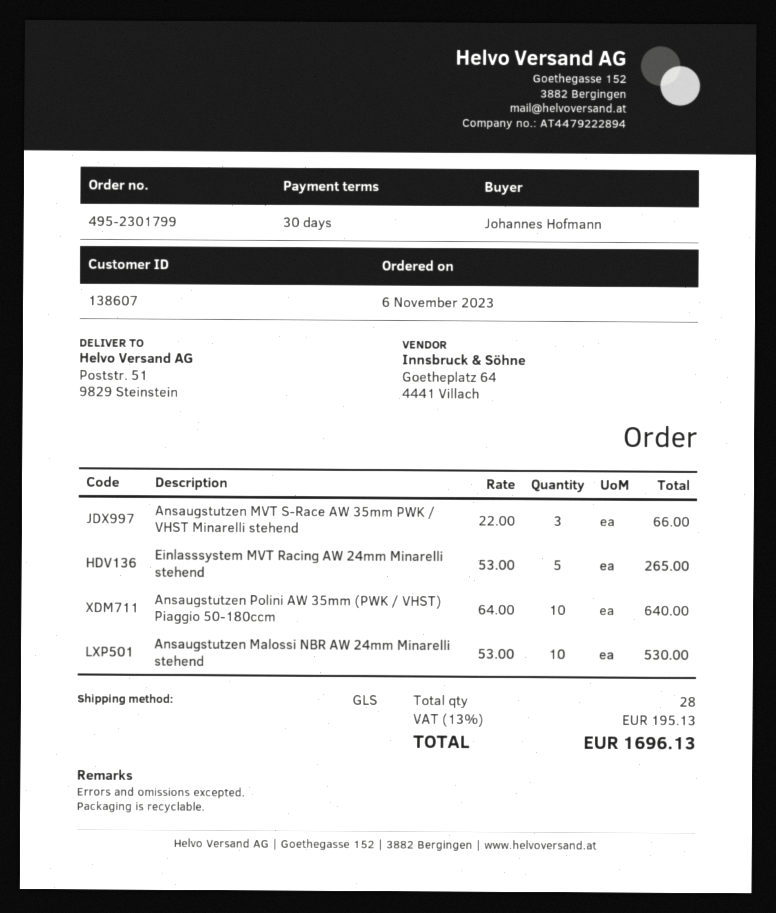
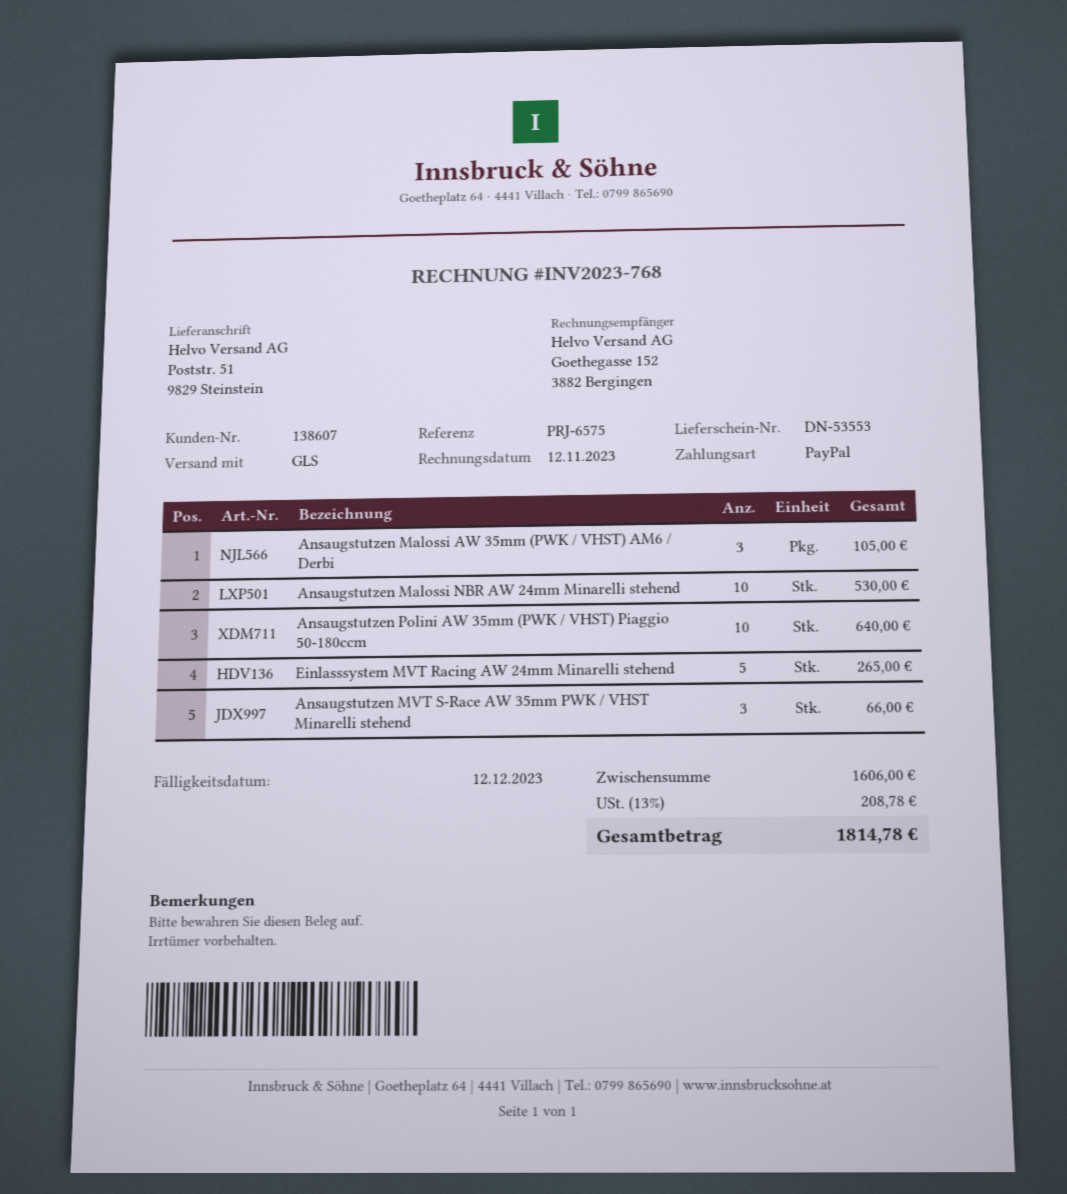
Ansaugstutzen Malossi AW 35mm (PWK / VHST) AM6 / Derbi: none -> 3 for 105.00
tax: 13% = 195.13 -> 13% = 208.78
total: 1696.13 -> 1814.78

